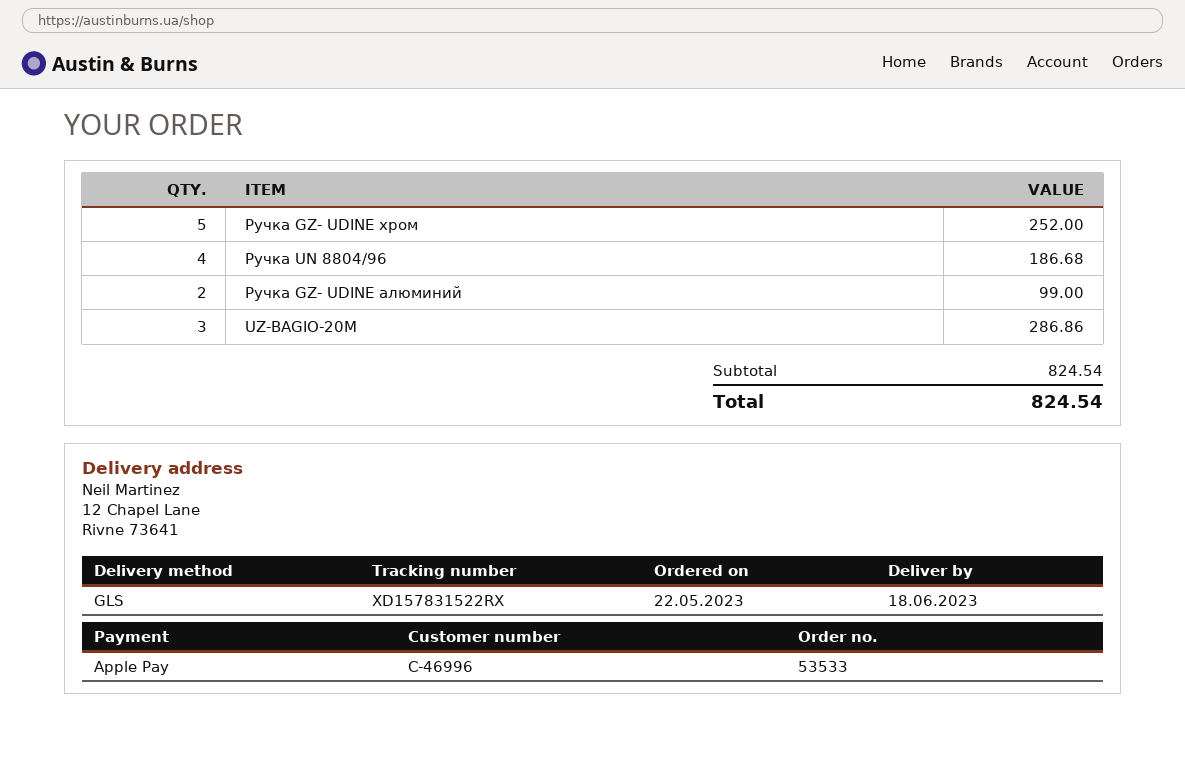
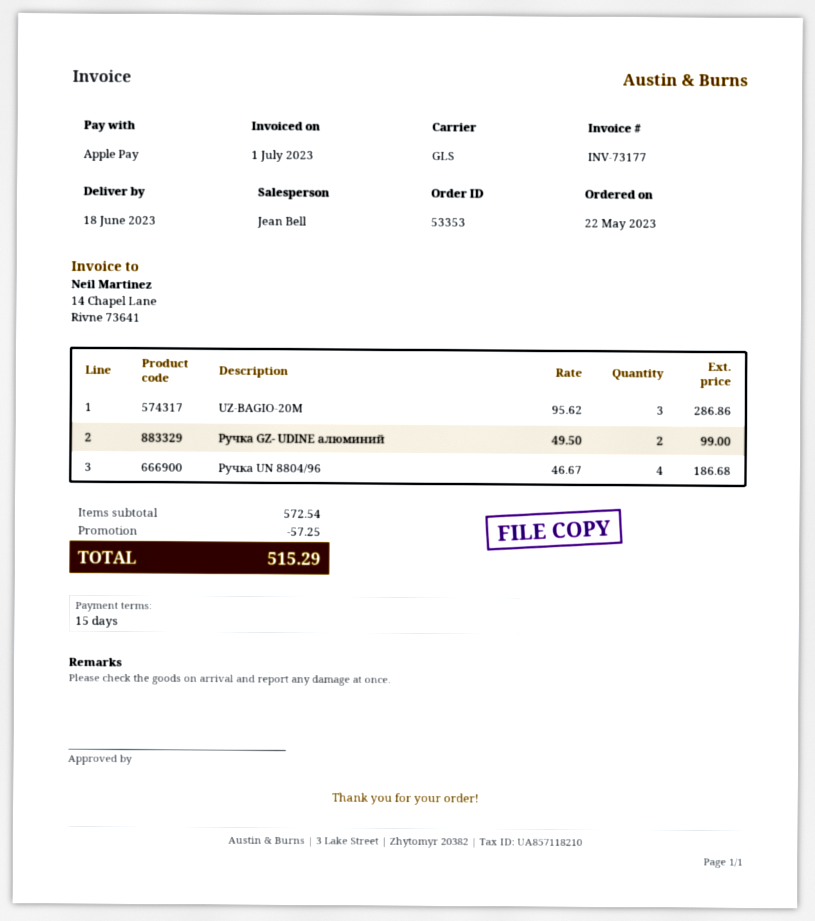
order number: 53533 -> 53353
Ручка GZ- UDINE хром: 5 for 252.00 -> none
subtotal: 824.54 -> 572.54
discount: none -> 57.25
total: 824.54 -> 515.29

